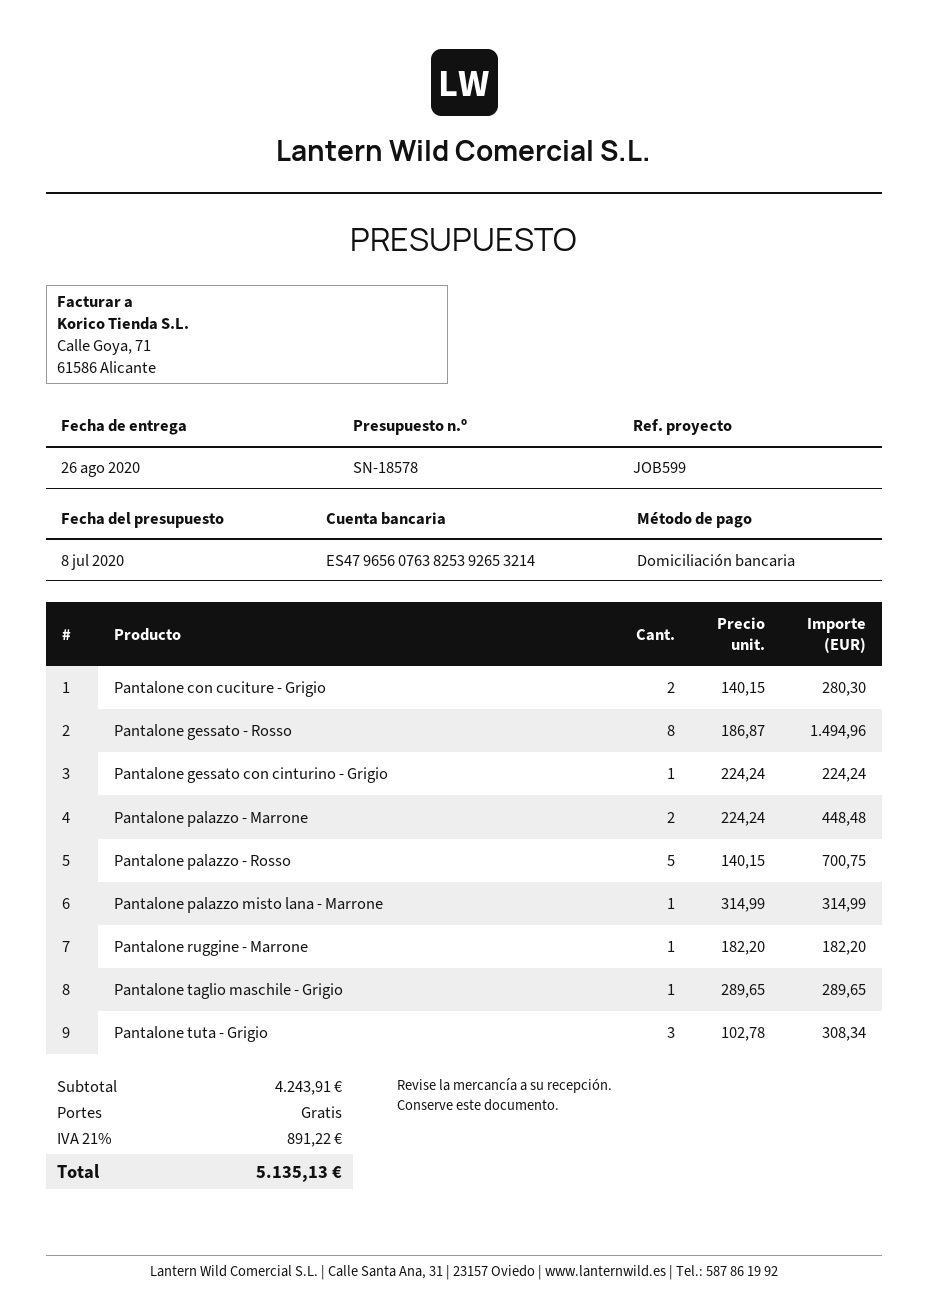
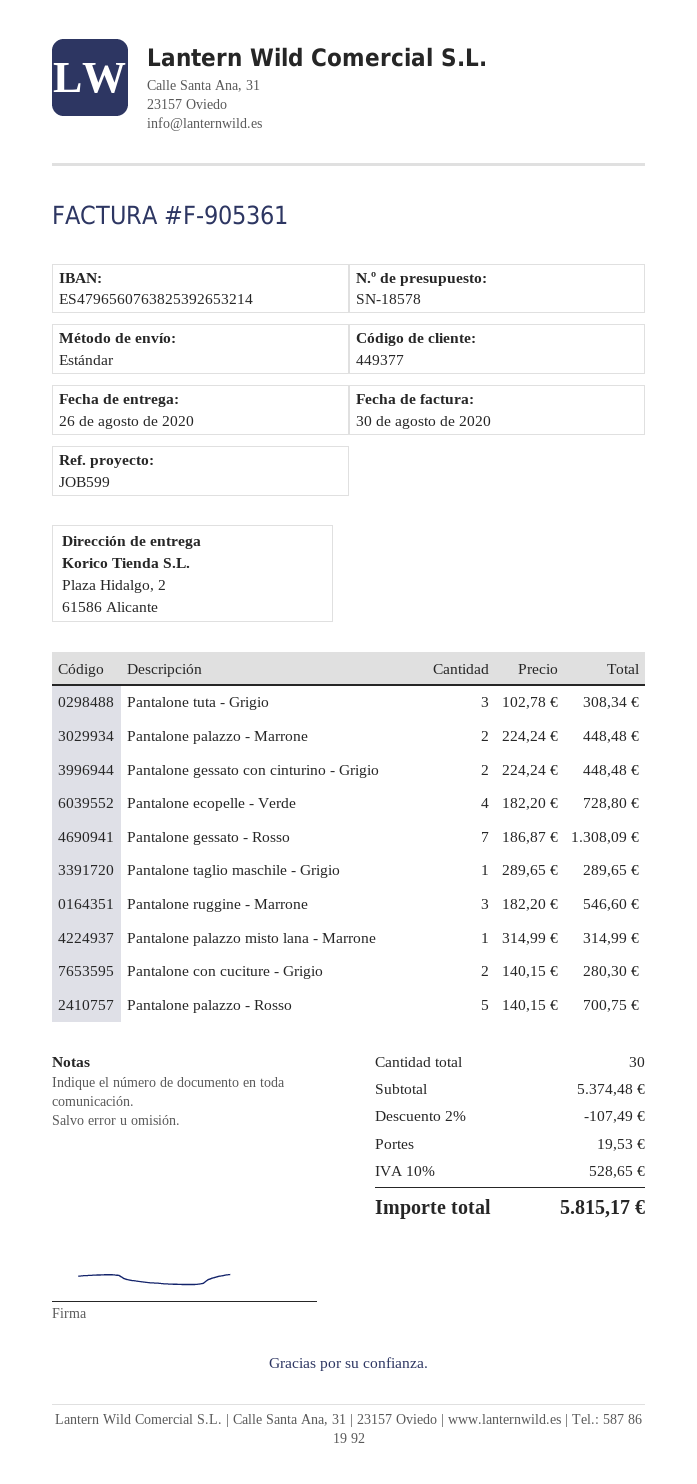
Pantalone gessato - Rosso: 8 x 186.87 = 1494.96 -> 7 x 186.87 = 1308.09
Pantalone gessato con cinturino - Grigio: 1 x 224.24 = 224.24 -> 2 x 224.24 = 448.48
Pantalone ruggine - Marrone: 1 x 182.20 = 182.20 -> 3 x 182.20 = 546.60
Pantalone ecopelle - Verde: none -> 4 x 182.20 = 728.80
subtotal: 4243.91 -> 5374.48
discount: none -> 2% = 107.49
shipping: 0.00 -> 19.53
tax: 21% = 891.22 -> 10% = 528.65
total: 5135.13 -> 5815.17

